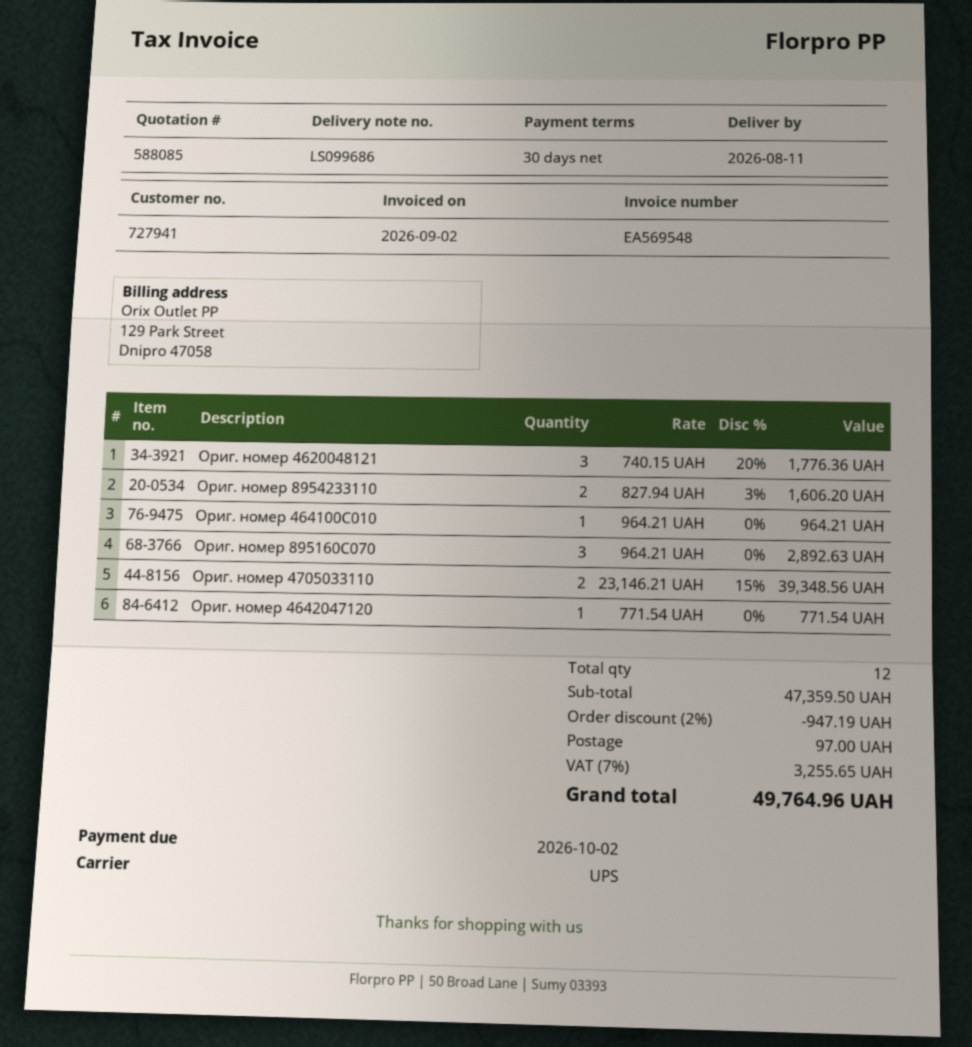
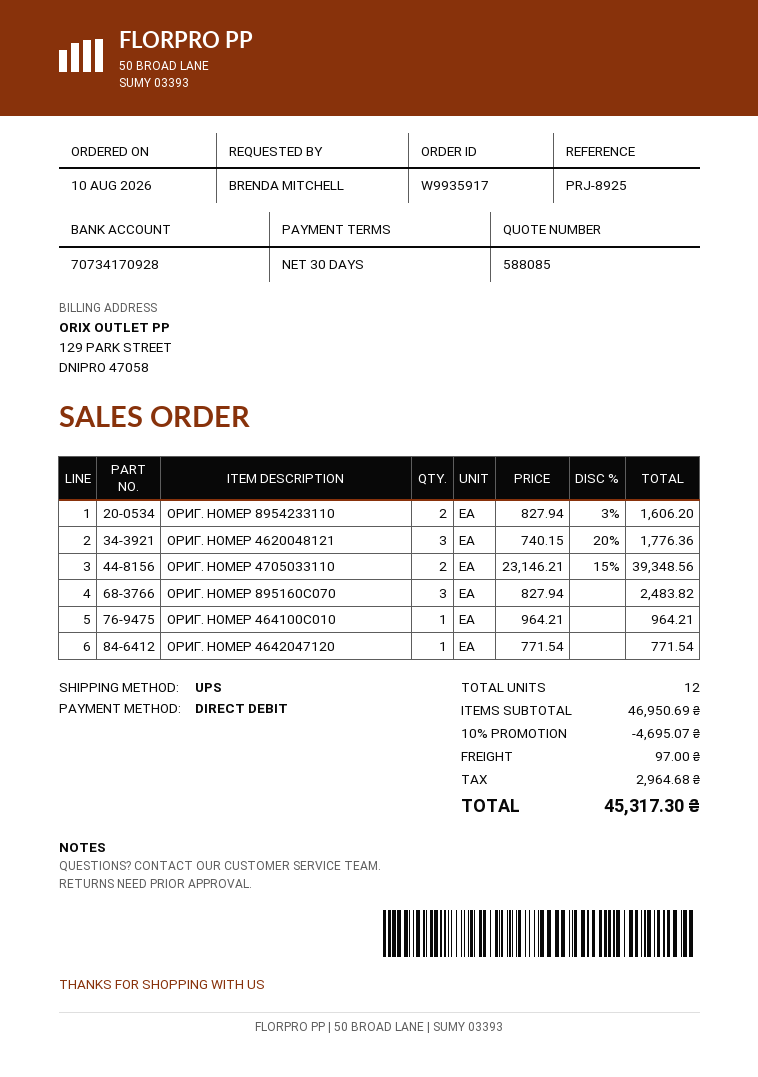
Ориг. номер 895160C070: 3 x 964.21 = 2892.63 -> 3 x 827.94 = 2483.82
subtotal: 47359.50 -> 46950.69
discount: 2% = 947.19 -> 10% = 4695.07
tax: 3255.65 -> 2964.68
total: 49764.96 -> 45317.30

